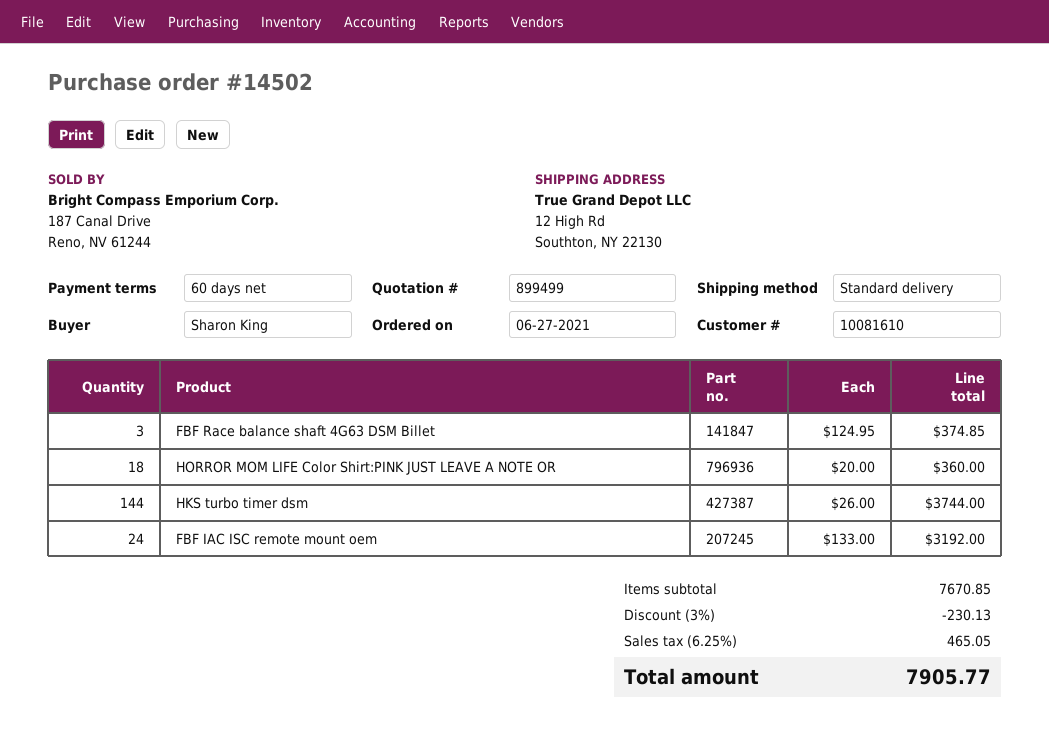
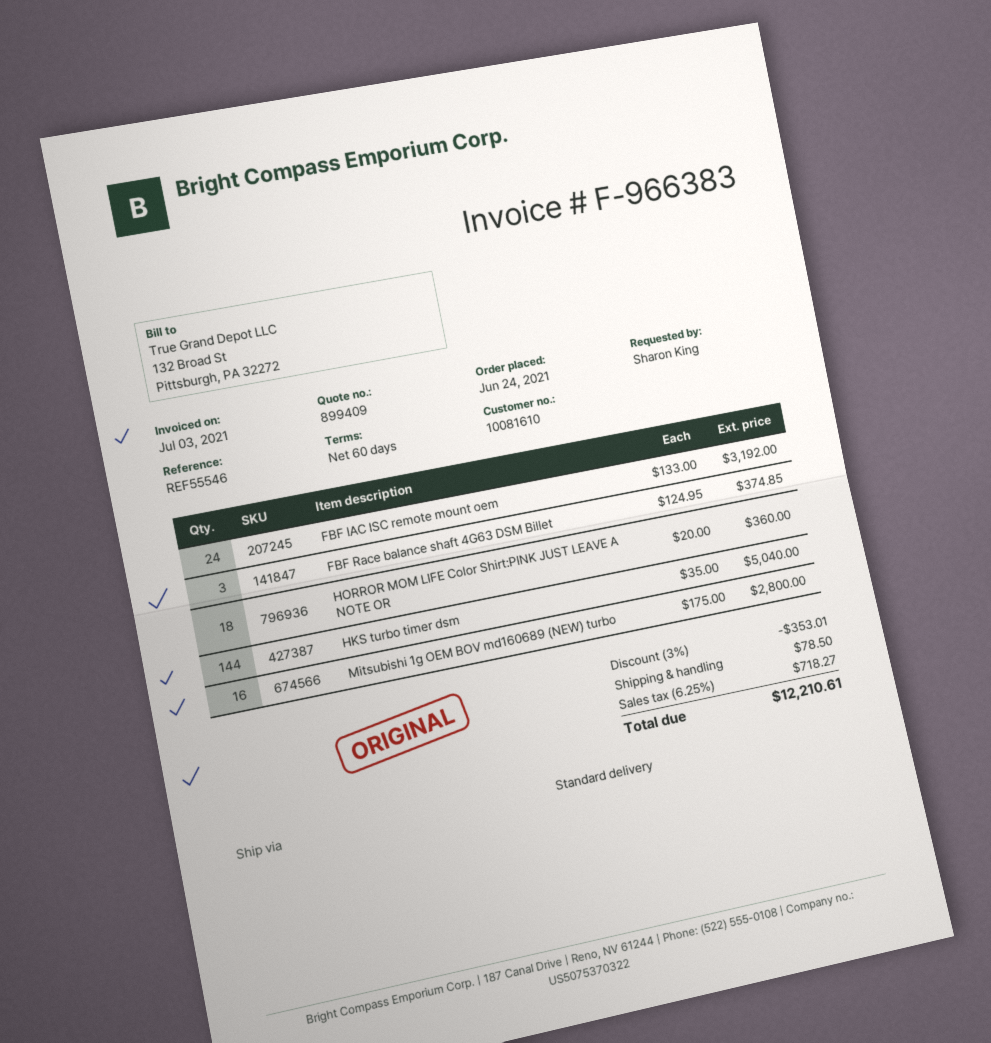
quote number: 899499 -> 899409
order date: 2021-06-27 -> 2021-06-24
HKS turbo timer dsm: 144 x 26.00 = 3744.00 -> 144 x 35.00 = 5040.00
Mitsubishi 1g OEM BOV md160689 (NEW) turbo: none -> 16 x 175.00 = 2800.00
discount: 3% = 230.13 -> 3% = 353.01
shipping: none -> 78.50
tax: 6.25% = 465.05 -> 6.25% = 718.27
total: 7905.77 -> 12210.61

